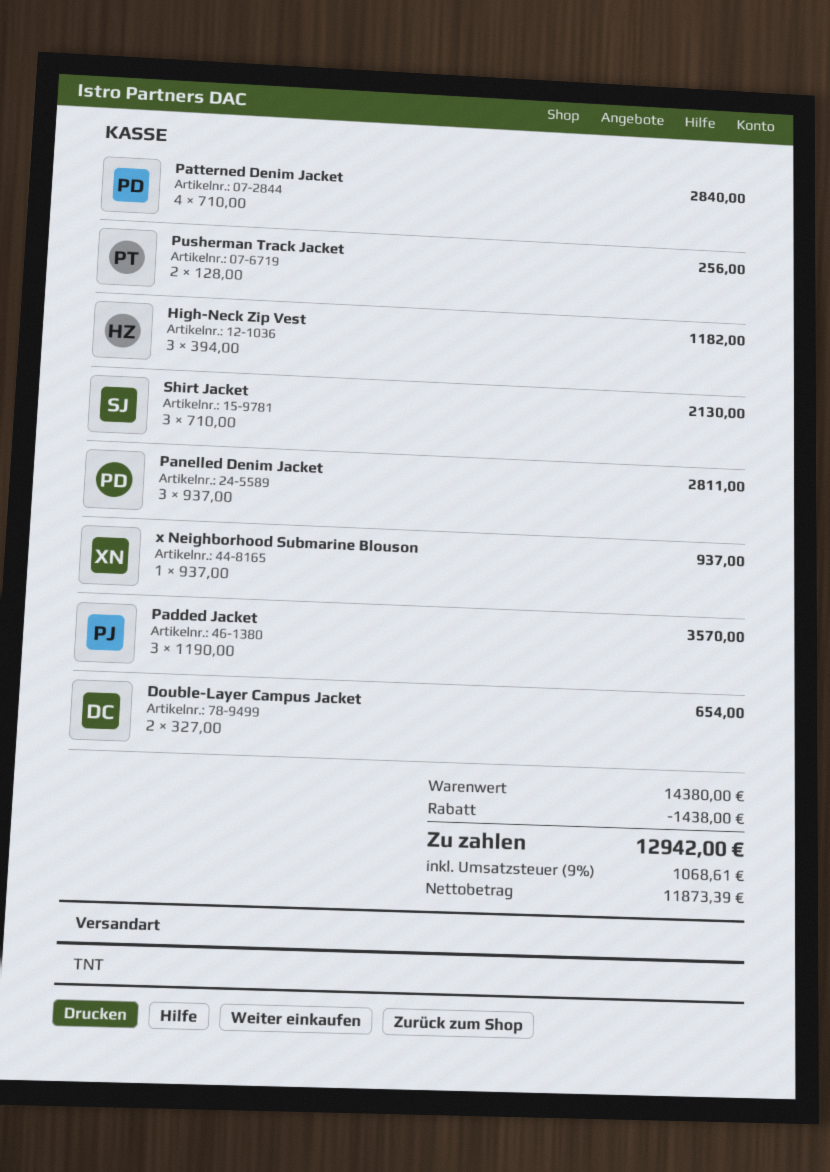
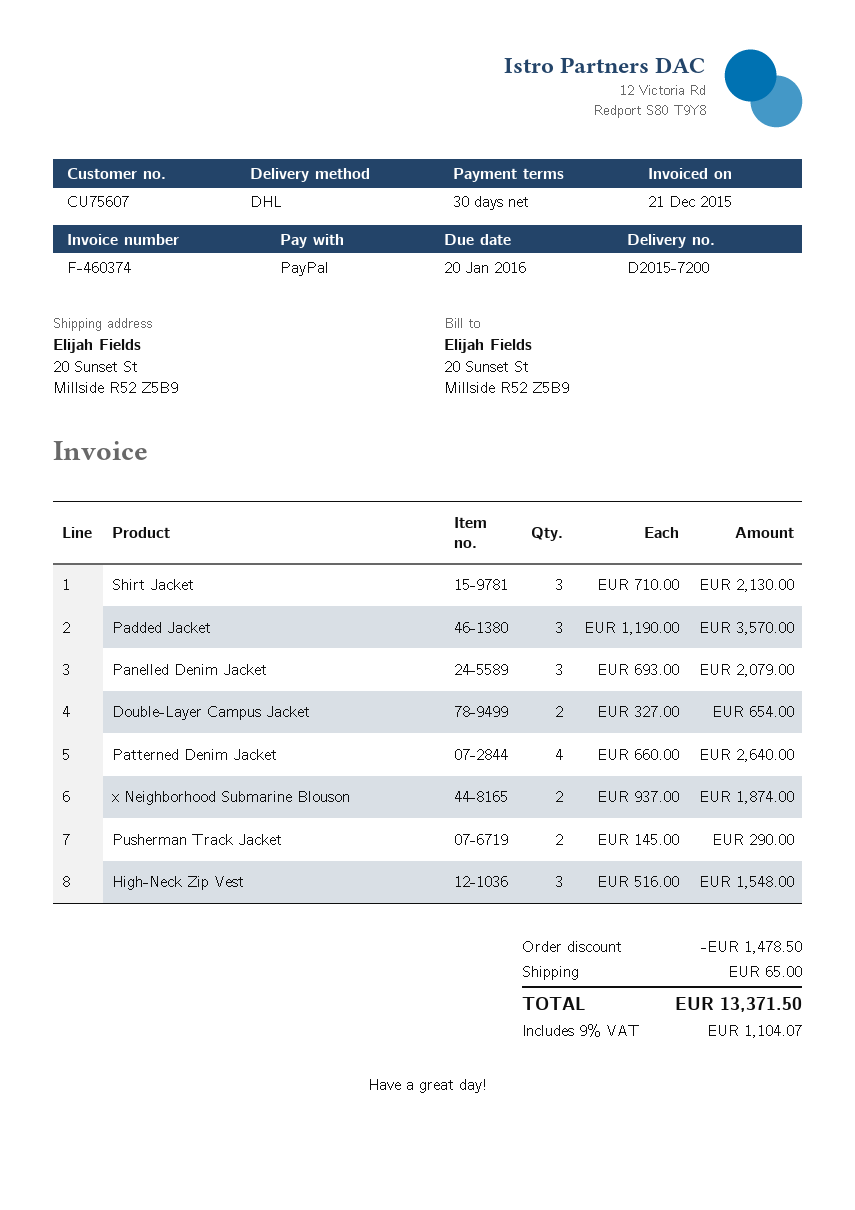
shipping method: TNT -> DHL
Patterned Denim Jacket: 4 x 710.00 = 2840.00 -> 4 x 660.00 = 2640.00
Pusherman Track Jacket: 2 x 128.00 = 256.00 -> 2 x 145.00 = 290.00
High-Neck Zip Vest: 3 x 394.00 = 1182.00 -> 3 x 516.00 = 1548.00
Panelled Denim Jacket: 3 x 937.00 = 2811.00 -> 3 x 693.00 = 2079.00
x Neighborhood Submarine Blouson: 1 x 937.00 = 937.00 -> 2 x 937.00 = 1874.00
discount: 1438.00 -> 1478.50
shipping: none -> 65.00
tax: 9% = 1068.61 -> 9% = 1104.07
total: 12942.00 -> 13371.50

